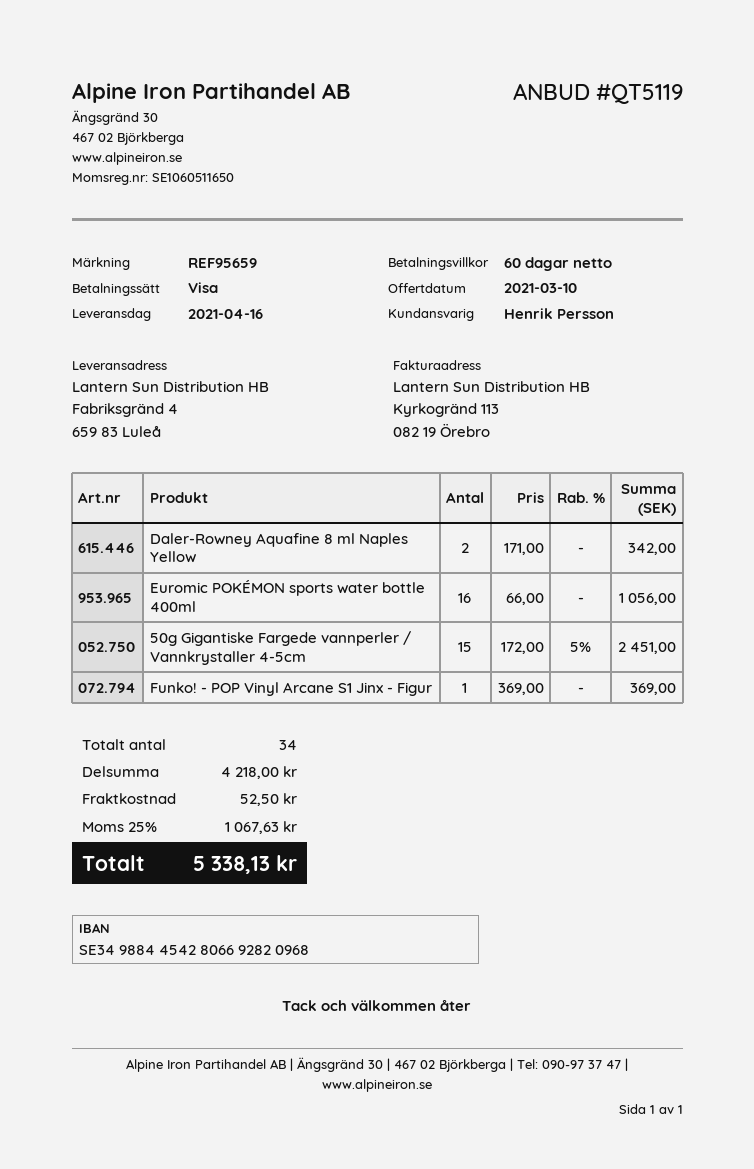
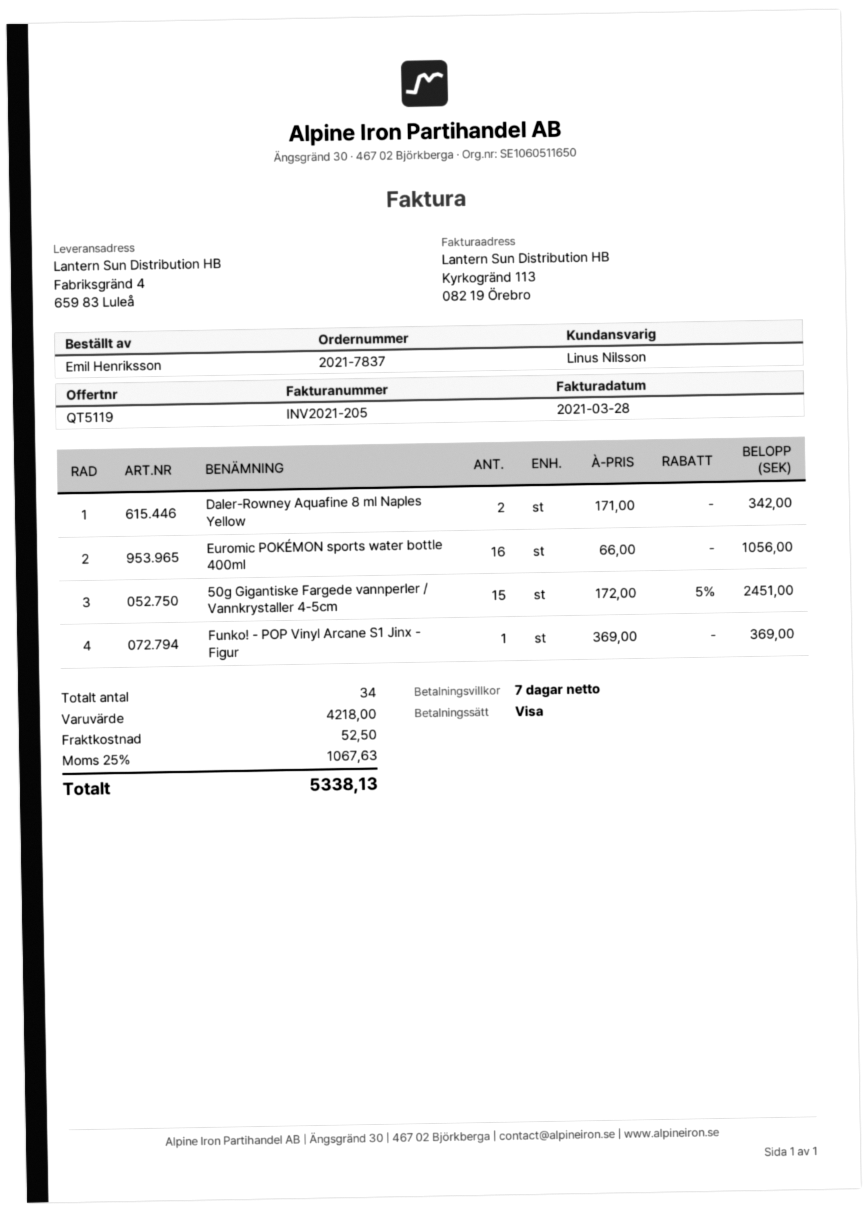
payment terms: 60 days -> 7 days
sales rep: Henrik Persson -> Linus Nilsson

